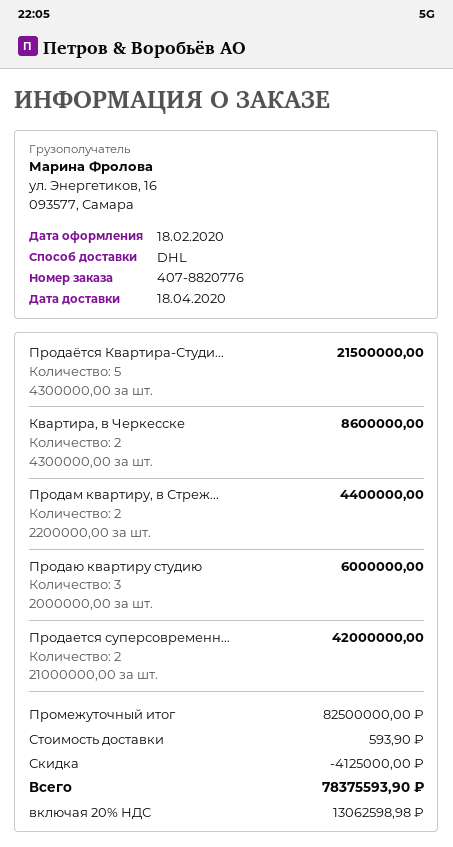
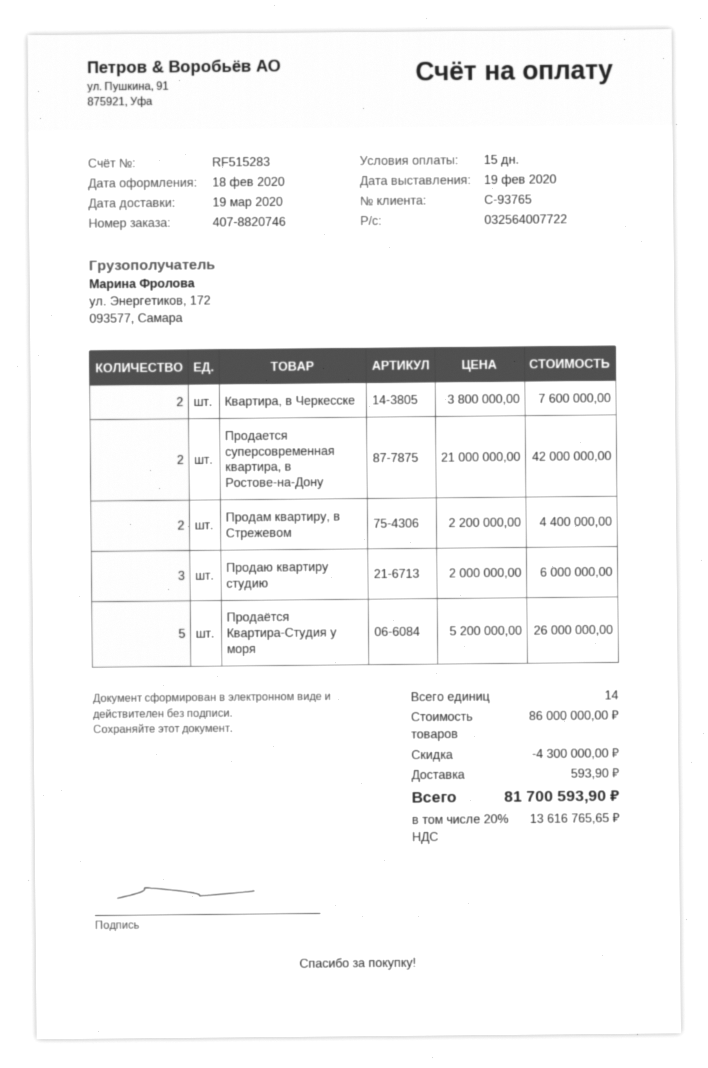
order number: 407-8820776 -> 407-8820746
delivery date: 2020-04-18 -> 2020-03-19
ship to: ул. Энергетиков, 16, 093577, Самара -> ул. Энергетиков, 172, 093577, Самара
Продаётся Квартира-Студи...: 5 x 4300000.00 = 21500000.00 -> 5 x 5200000.00 = 26000000.00
Квартира, в Черкесске: 2 x 4300000.00 = 8600000.00 -> 2 x 3800000.00 = 7600000.00
subtotal: 82500000.00 -> 86000000.00
discount: 4125000.00 -> 4300000.00
tax: 20% = 13062598.98 -> 20% = 13616765.65
total: 78375593.90 -> 81700593.90

